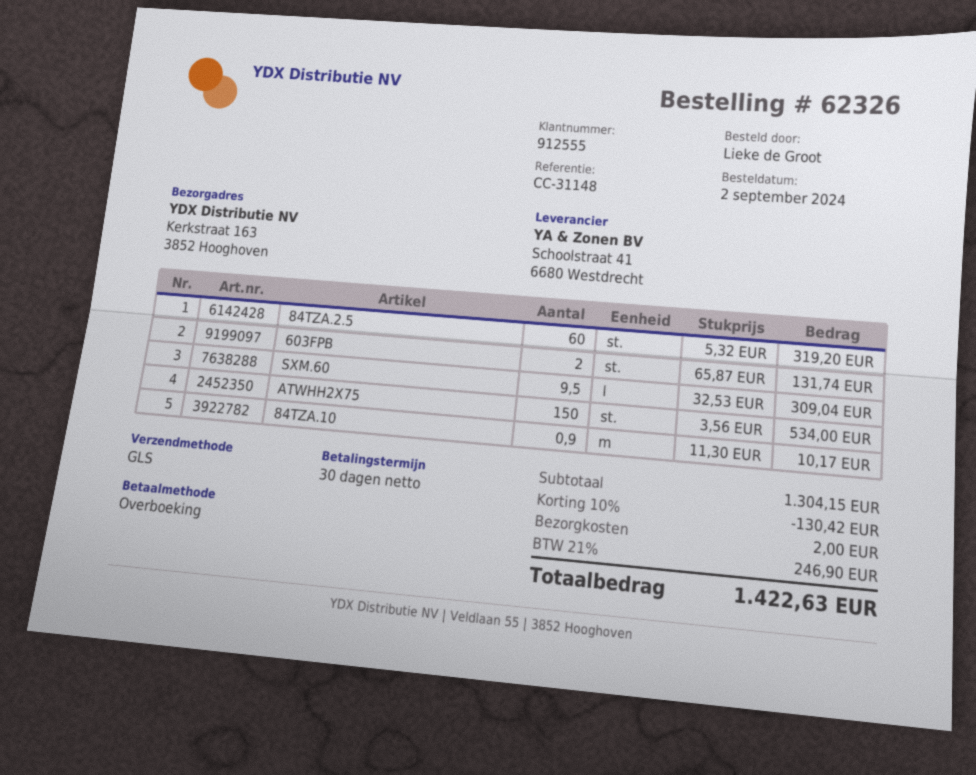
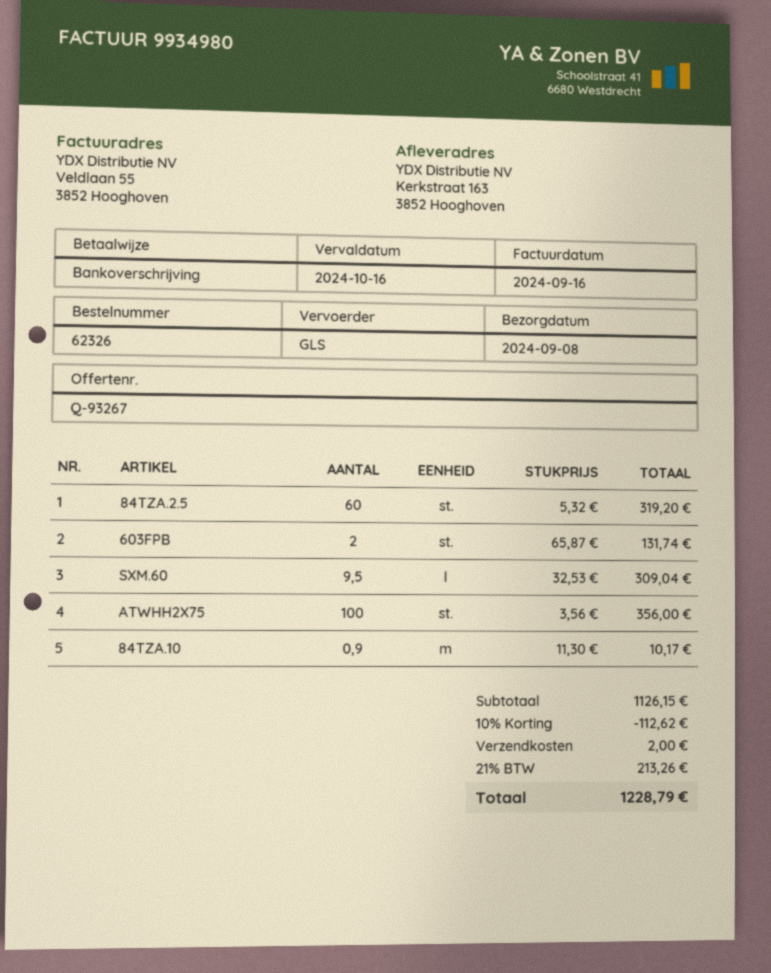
ATWHH2X75: 150 x 3.56 = 534.00 -> 100 x 3.56 = 356.00
subtotal: 1304.15 -> 1126.15
discount: 10% = 130.42 -> 10% = 112.62
tax: 21% = 246.90 -> 21% = 213.26
total: 1422.63 -> 1228.79

